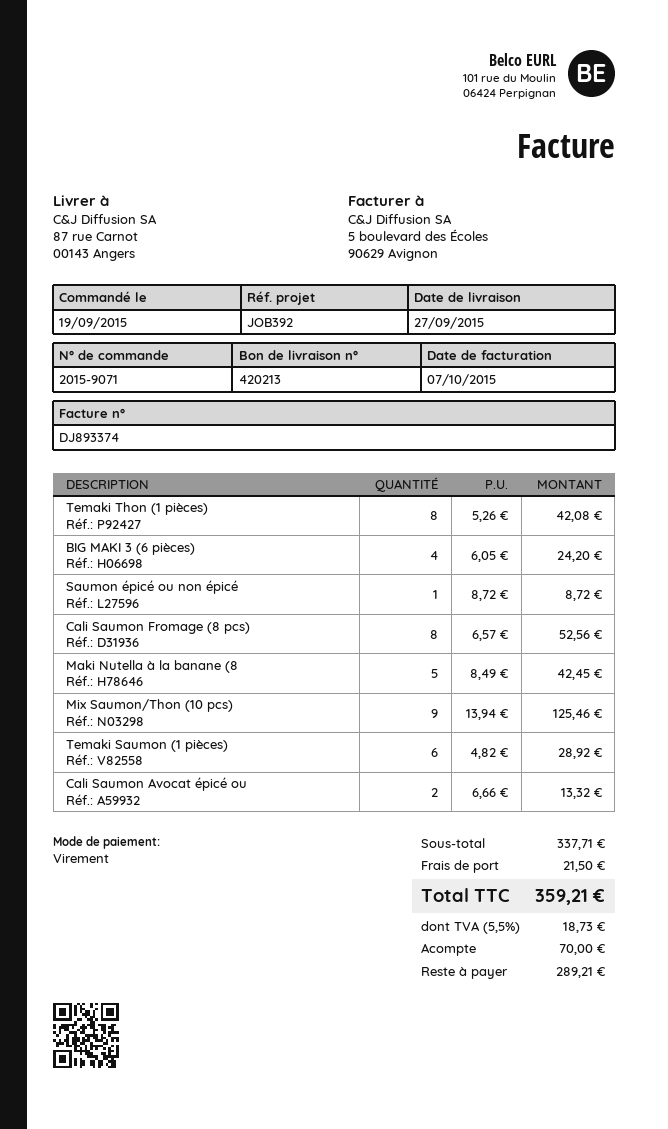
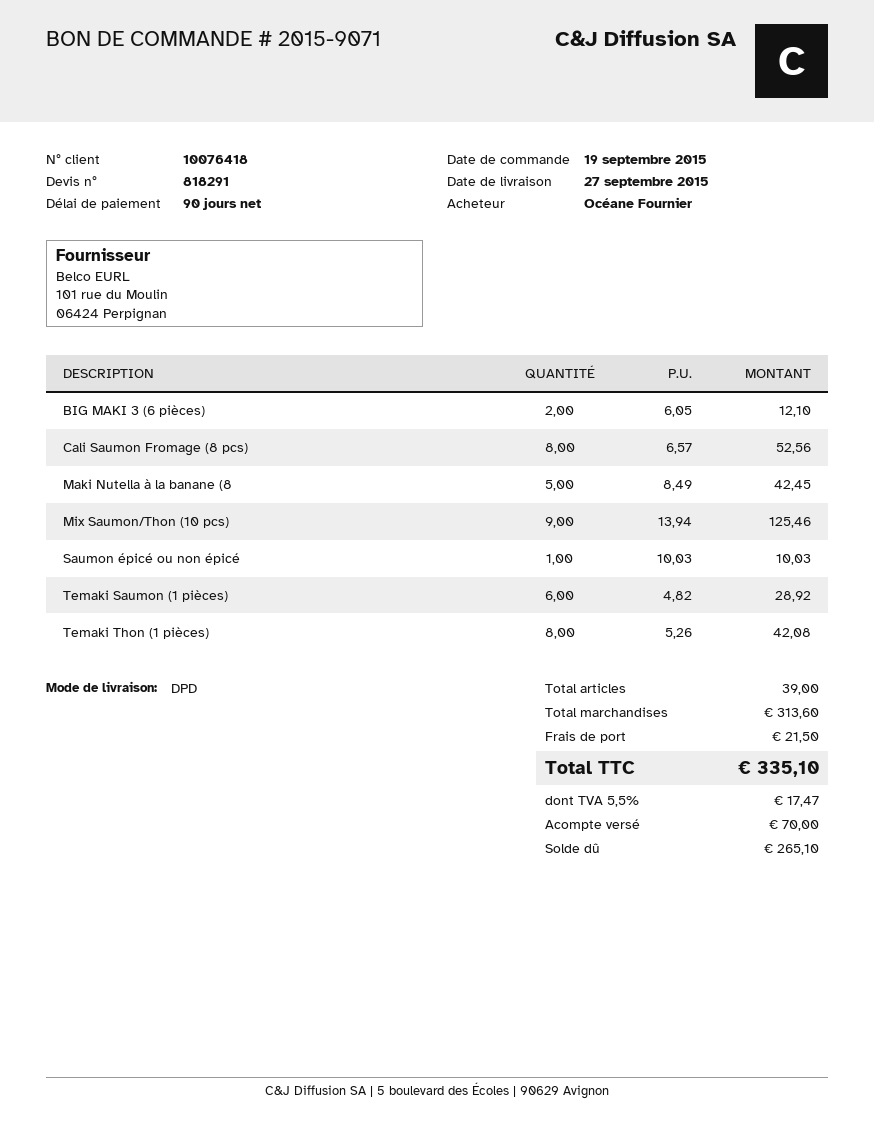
BIG MAKI 3 (6 pièces): 4 x 6.05 = 24.20 -> 2 x 6.05 = 12.10
Saumon épicé ou non épicé: 1 x 8.72 = 8.72 -> 1 x 10.03 = 10.03
Cali Saumon Avocat épicé ou: 2 x 6.66 = 13.32 -> none
subtotal: 337.71 -> 313.60
tax: 5.5% = 18.73 -> 5.5% = 17.47
total: 359.21 -> 335.10
balance: 289.21 -> 265.10

